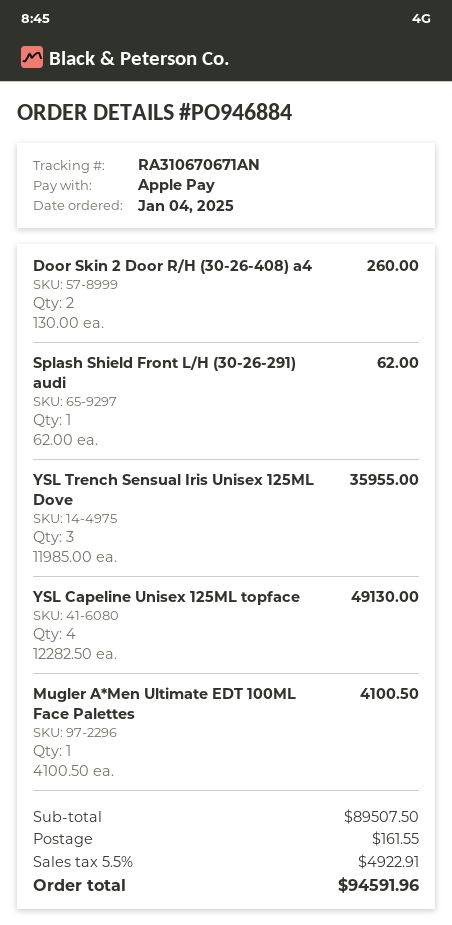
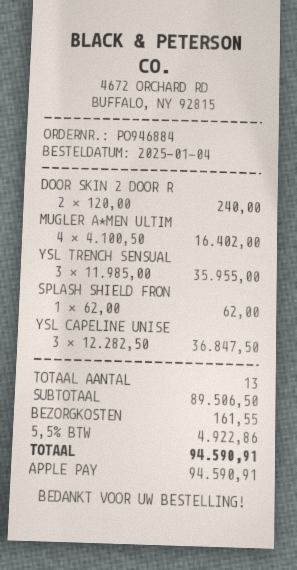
Door Skin 2 Door R/H (30-26-408) a4: 2 x 130.00 = 260.00 -> 2 x 120.00 = 240.00
YSL Capeline Unisex 125ML topface: 4 x 12282.50 = 49130.00 -> 3 x 12282.50 = 36847.50
Mugler A*Men Ultimate EDT 100ML Face Palettes: 1 x 4100.50 = 4100.50 -> 4 x 4100.50 = 16402.00
subtotal: 89507.50 -> 89506.50
tax: 5.5% = 4922.91 -> 5.5% = 4922.86
total: 94591.96 -> 94590.91

